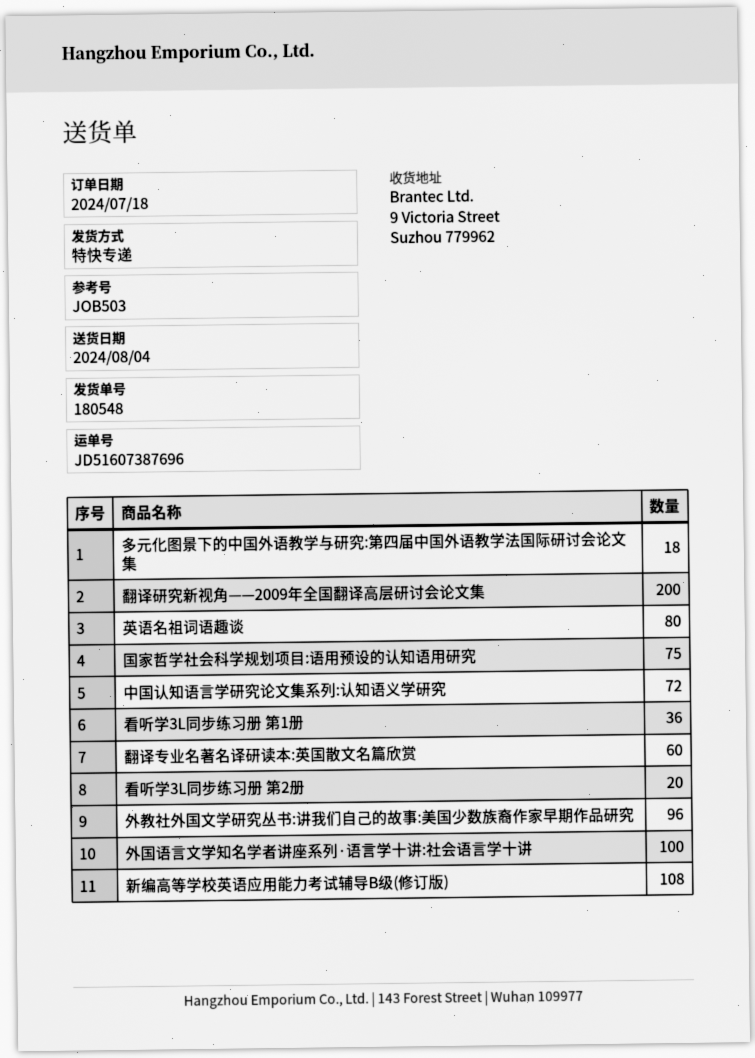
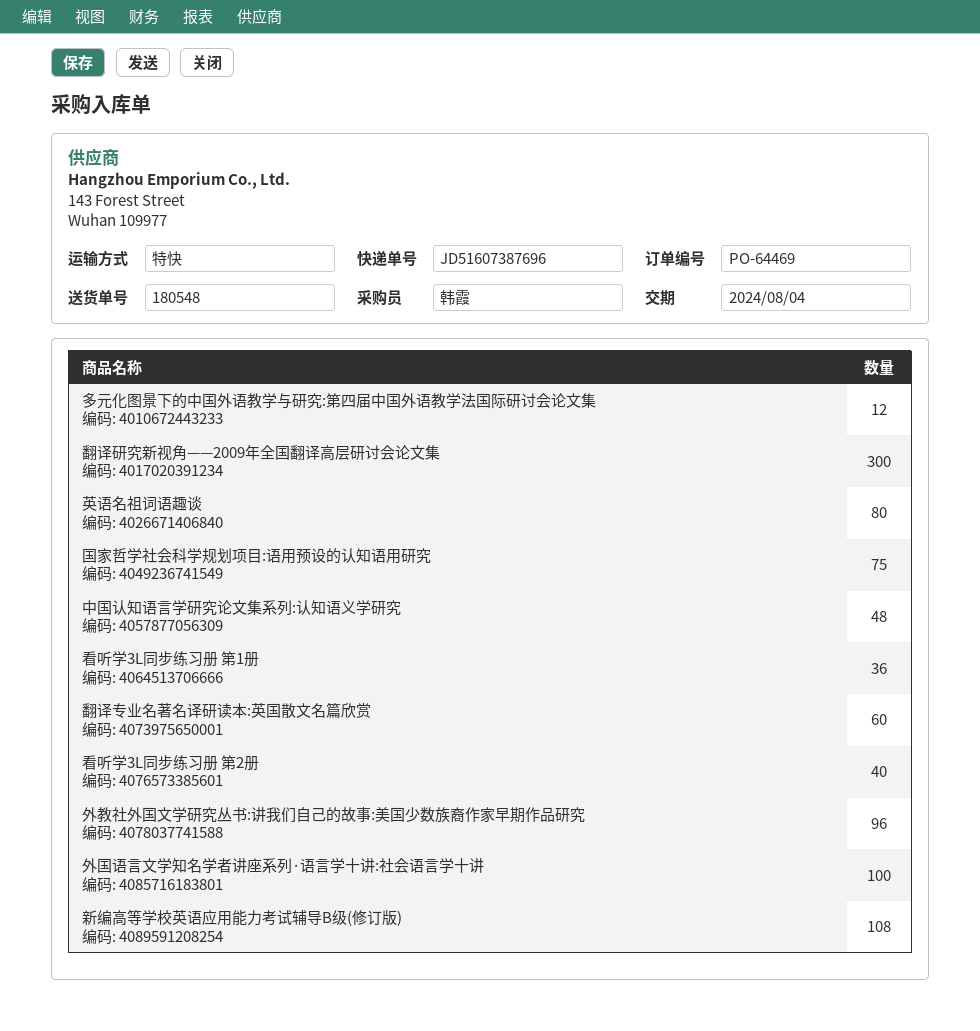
多元化图景下的中国外语教学与研究:第四届中国外语教学法国际研讨会论文集: 18 -> 12
翻译研究新视角——2009年全国翻译高层研讨会论文集: 200 -> 300
中国认知语言学研究论文集系列:认知语义学研究: 72 -> 48
看听学3L同步练习册 第2册: 20 -> 40

